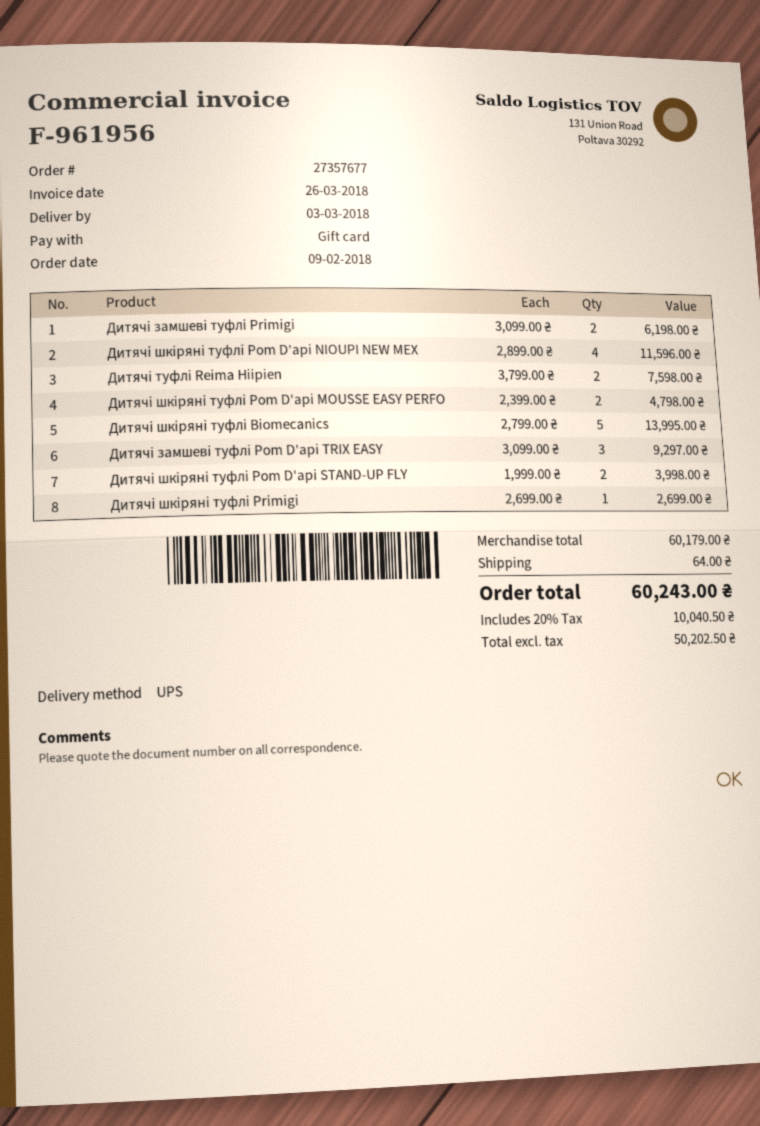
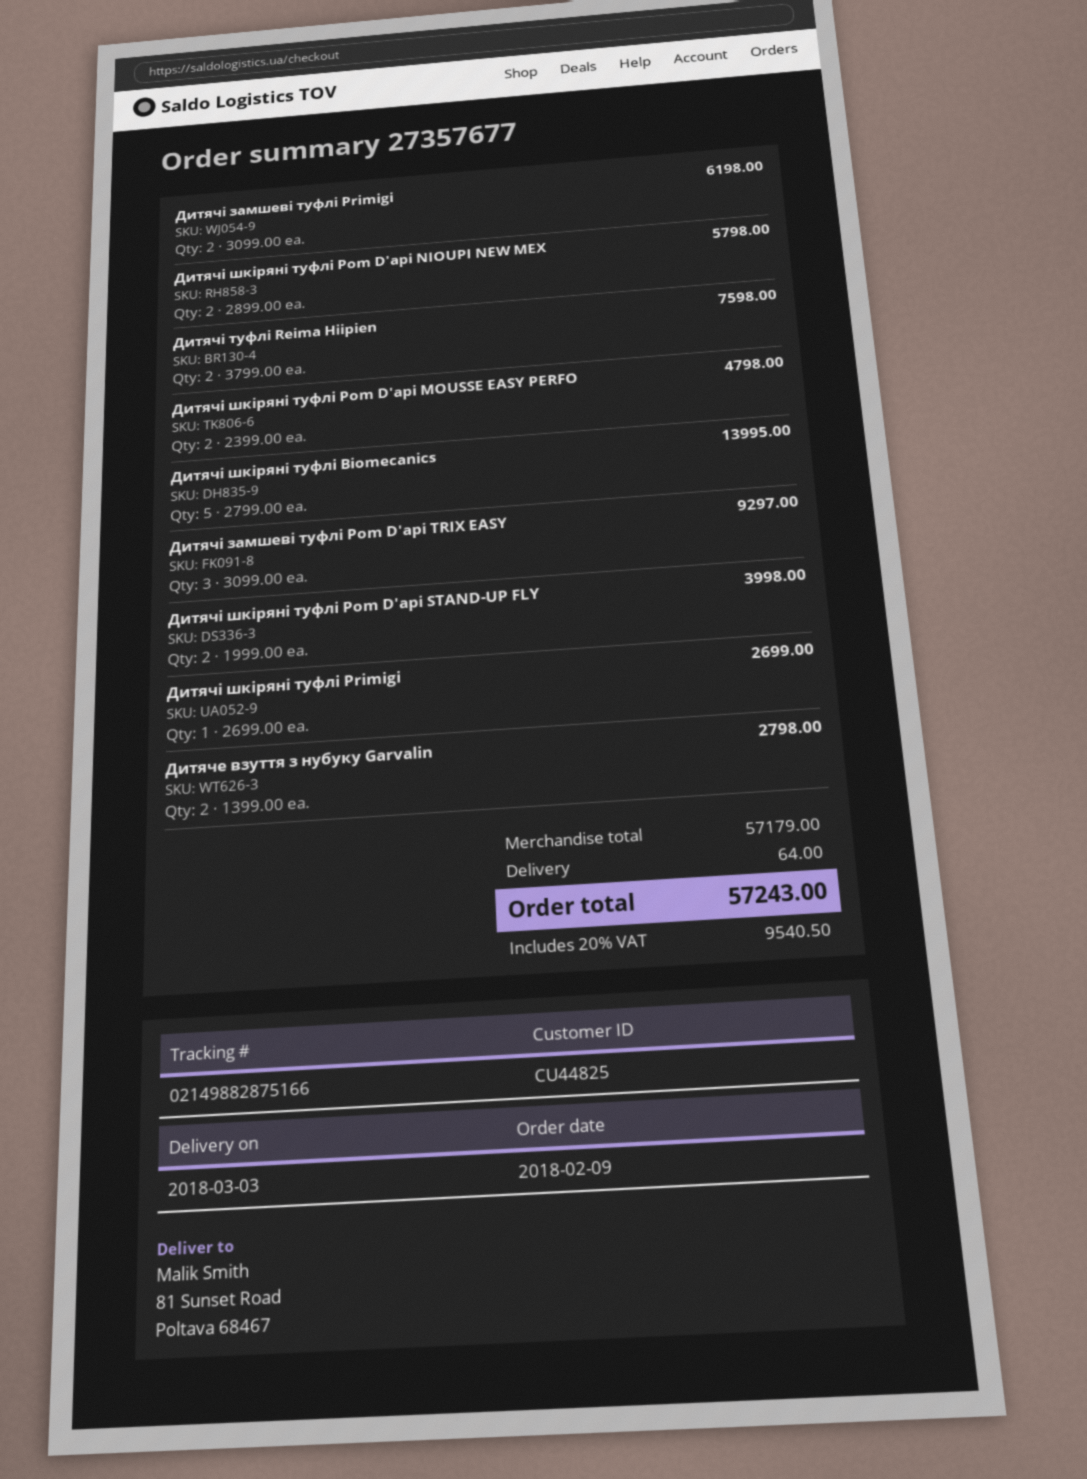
Дитячі шкіряні туфлі Pom D'api NIOUPI NEW MEX: 4 x 2899.00 = 11596.00 -> 2 x 2899.00 = 5798.00
Дитяче взуття з нубуку Garvalin: none -> 2 x 1399.00 = 2798.00
subtotal: 60179.00 -> 57179.00
tax: 20% = 10040.50 -> 20% = 9540.50
total: 60243.00 -> 57243.00

